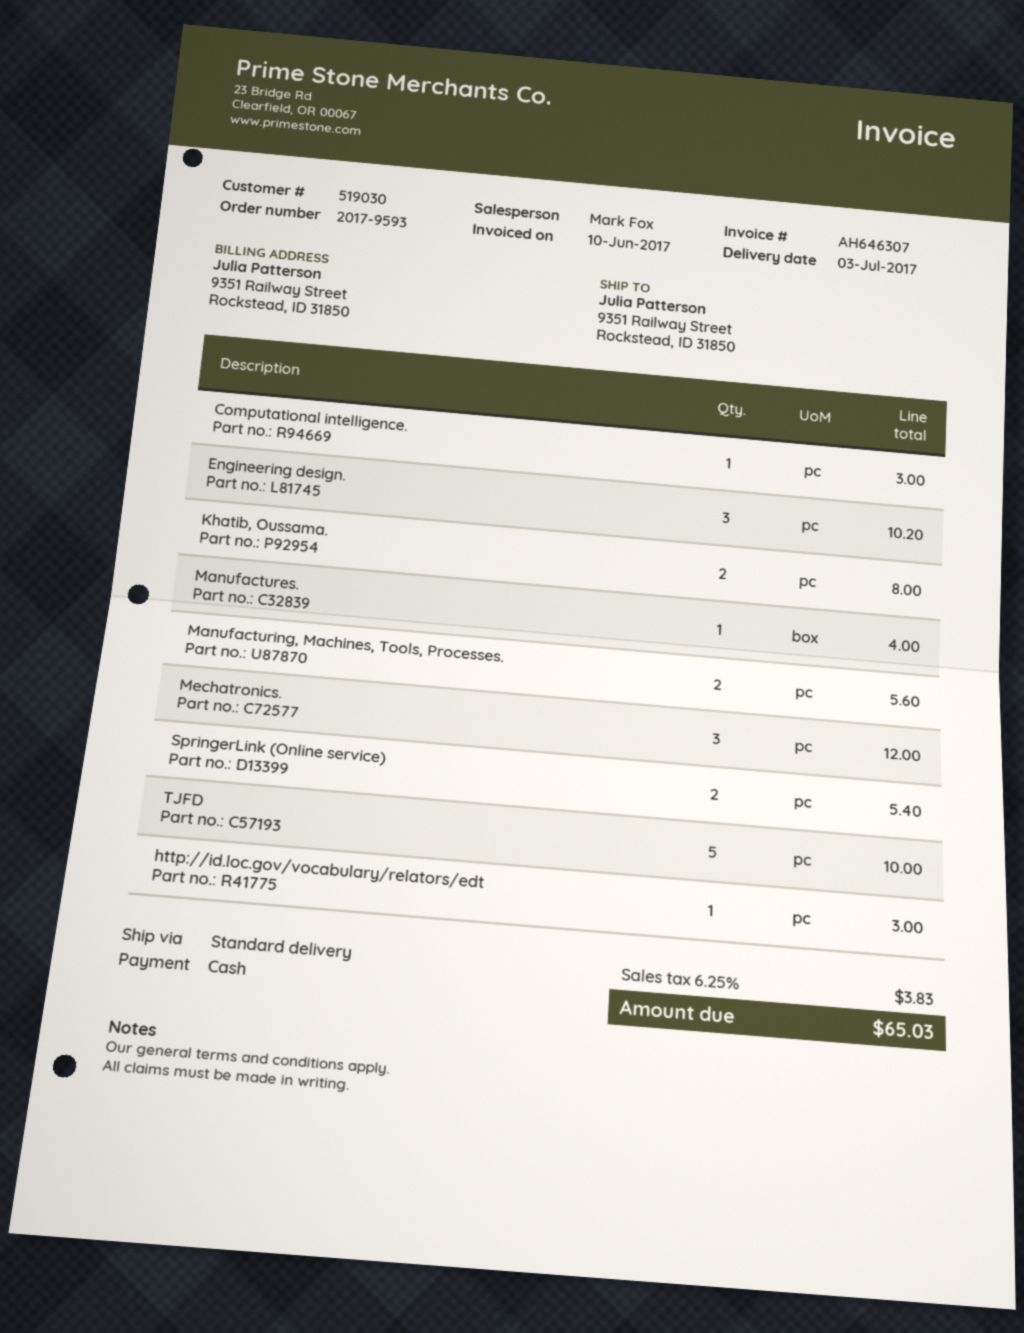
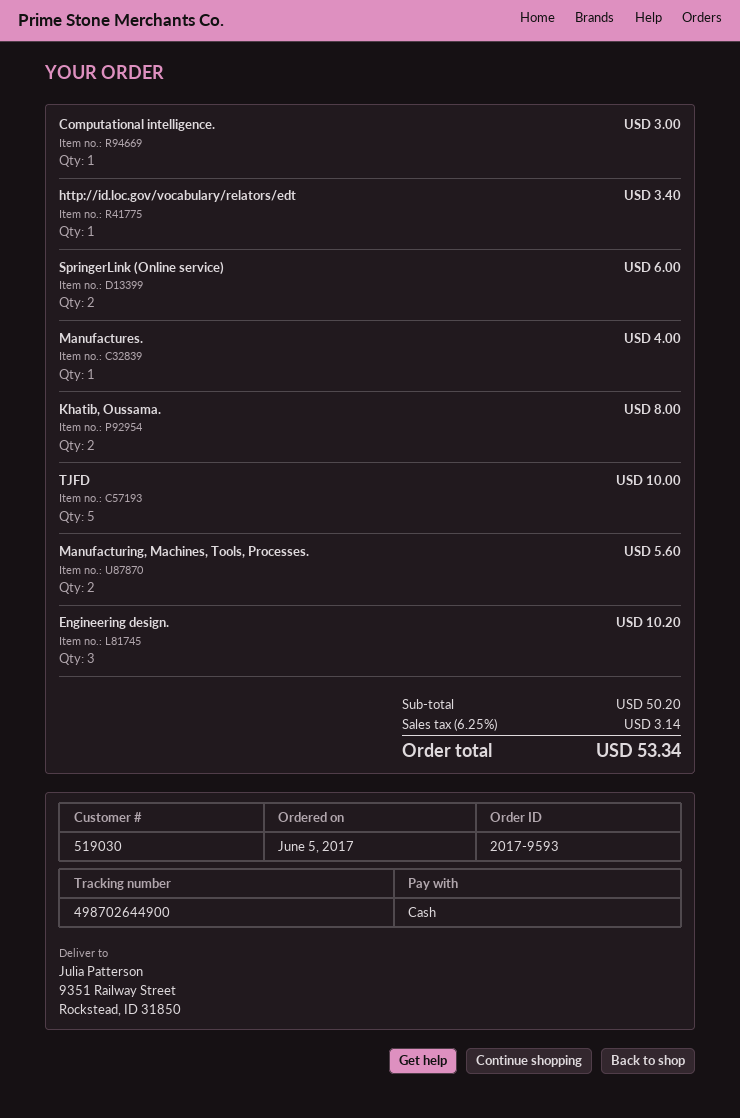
Mechatronics.: 3 for 12.00 -> none
SpringerLink (Online service): 2 for 5.40 -> 2 for 6.00
http://id.loc.gov/vocabulary/relators/edt: 1 for 3.00 -> 1 for 3.40
tax: 6.25% = 3.83 -> 6.25% = 3.14
total: 65.03 -> 53.34

